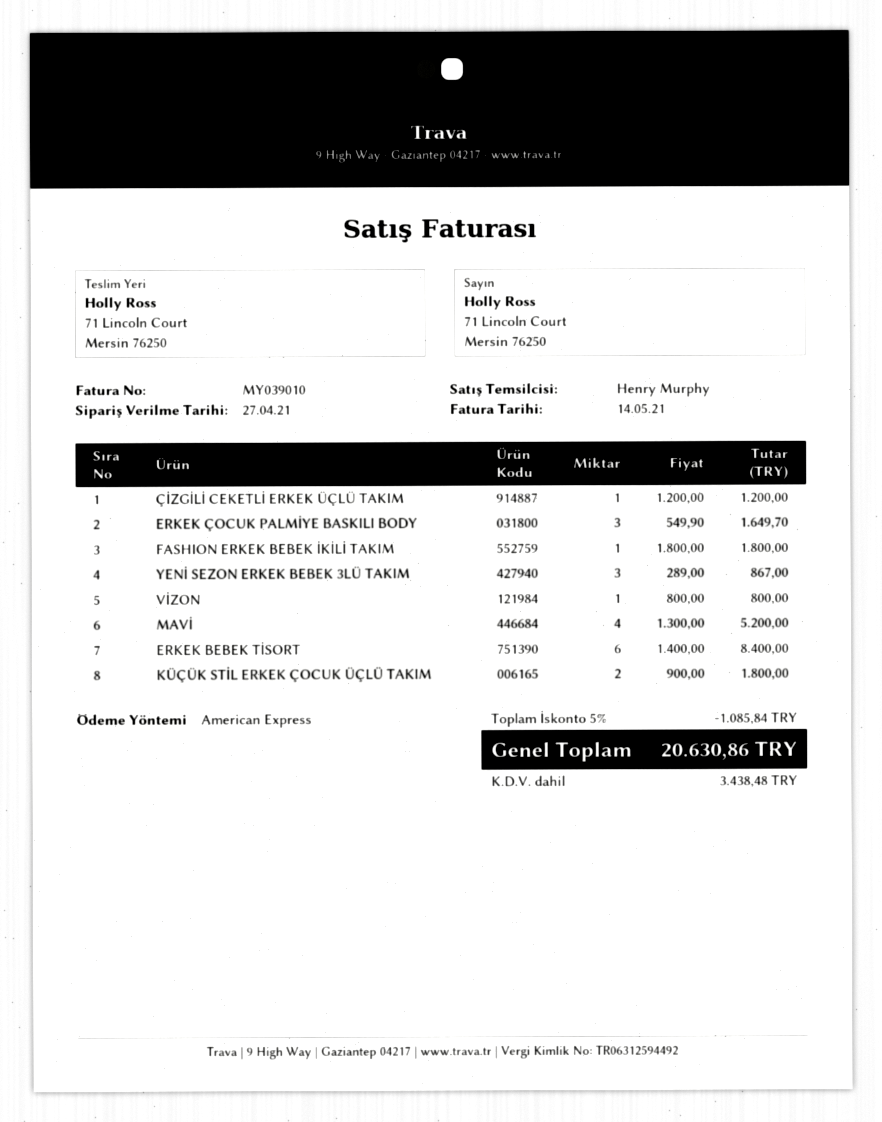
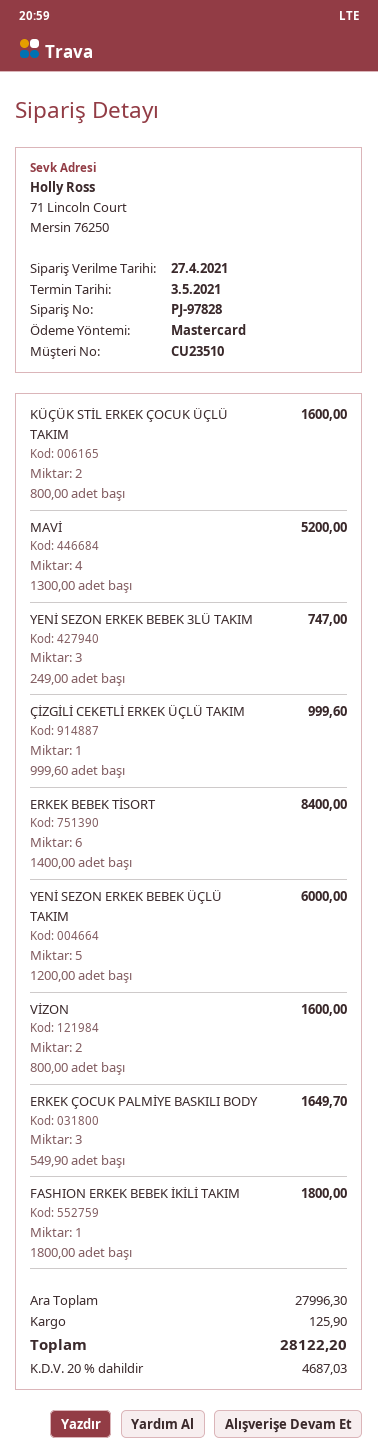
payment method: American Express -> Mastercard
ÇİZGİLİ CEKETLİ ERKEK ÜÇLÜ TAKIM: 1 x 1200.00 = 1200.00 -> 1 x 999.60 = 999.60
YENİ SEZON ERKEK BEBEK 3LÜ TAKIM: 3 x 289.00 = 867.00 -> 3 x 249.00 = 747.00
VİZON: 1 x 800.00 = 800.00 -> 2 x 800.00 = 1600.00
KÜÇÜK STİL ERKEK ÇOCUK ÜÇLÜ TAKIM: 2 x 900.00 = 1800.00 -> 2 x 800.00 = 1600.00
YENİ SEZON ERKEK BEBEK ÜÇLÜ TAKIM: none -> 5 x 1200.00 = 6000.00
discount: 5% = 1085.84 -> none
shipping: none -> 125.90
tax: 3438.48 -> 4687.03
total: 20630.86 -> 28122.20

